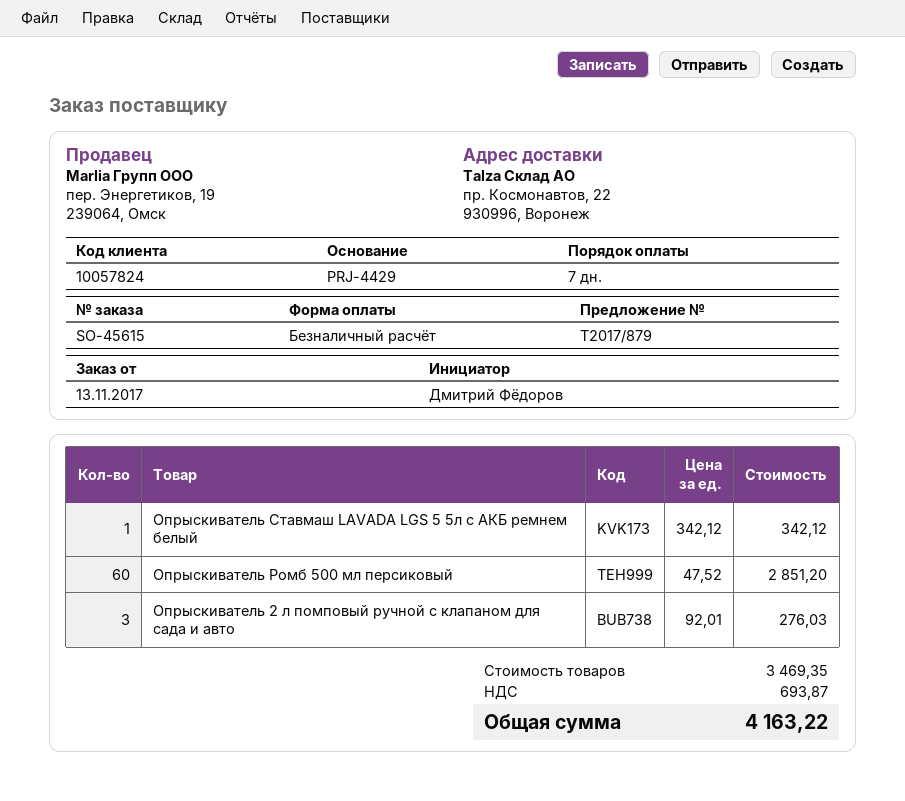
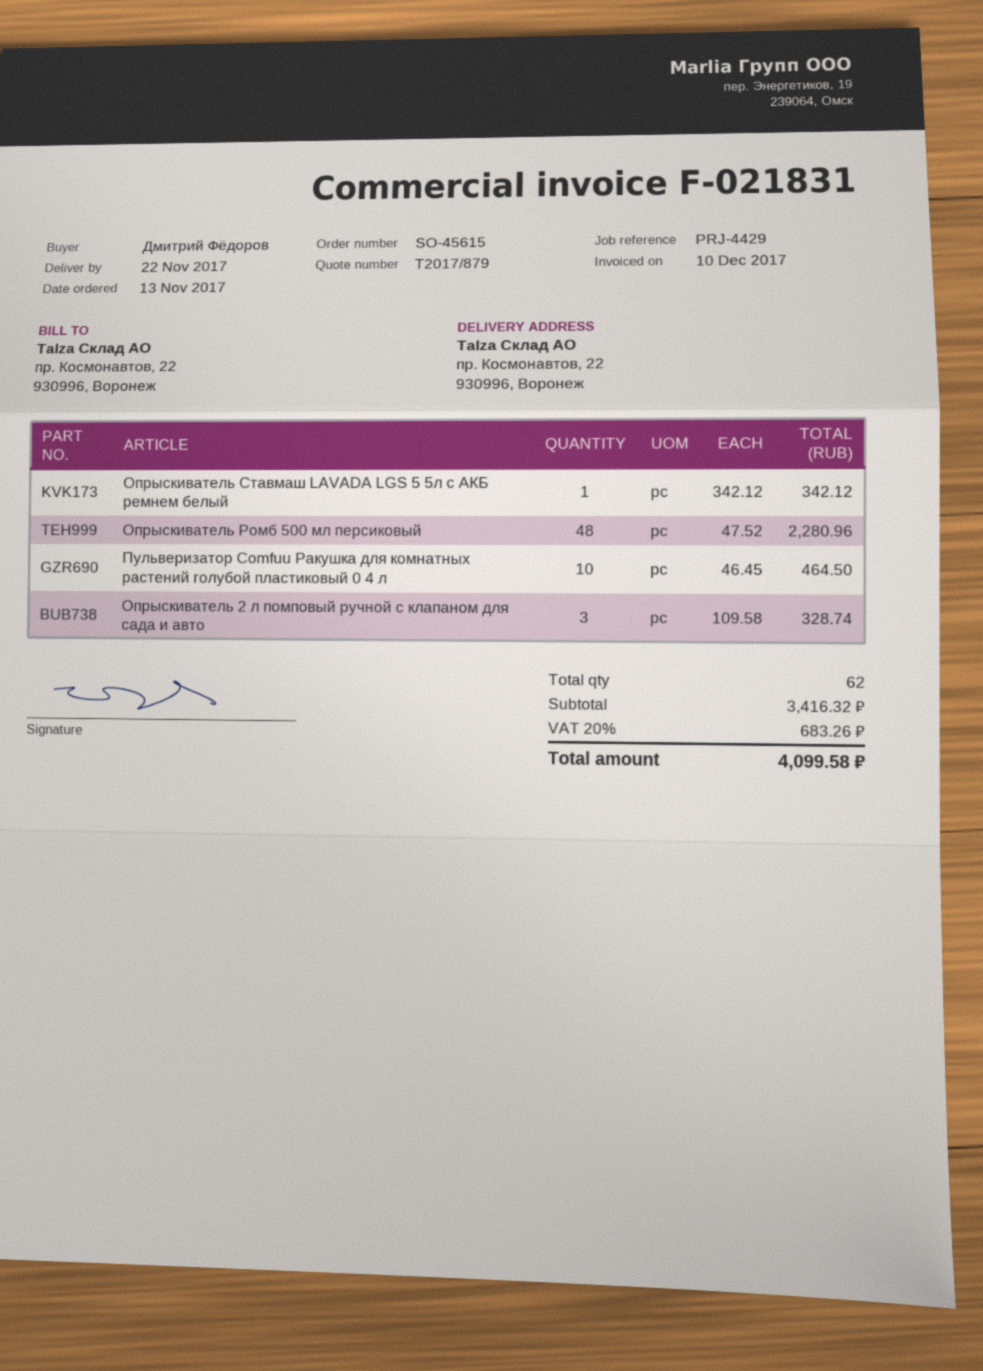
Опрыскиватель Ромб 500 мл персиковый: 60 x 47.52 = 2851.20 -> 48 x 47.52 = 2280.96
Опрыскиватель 2 л помповый ручной с клапаном для сада и авто: 3 x 92.01 = 276.03 -> 3 x 109.58 = 328.74
Пульверизатор Comfuu Ракушка для комнатных растений голубой пластиковый 0 4 л: none -> 10 x 46.45 = 464.50
subtotal: 3469.35 -> 3416.32
tax: 693.87 -> 683.26
total: 4163.22 -> 4099.58

